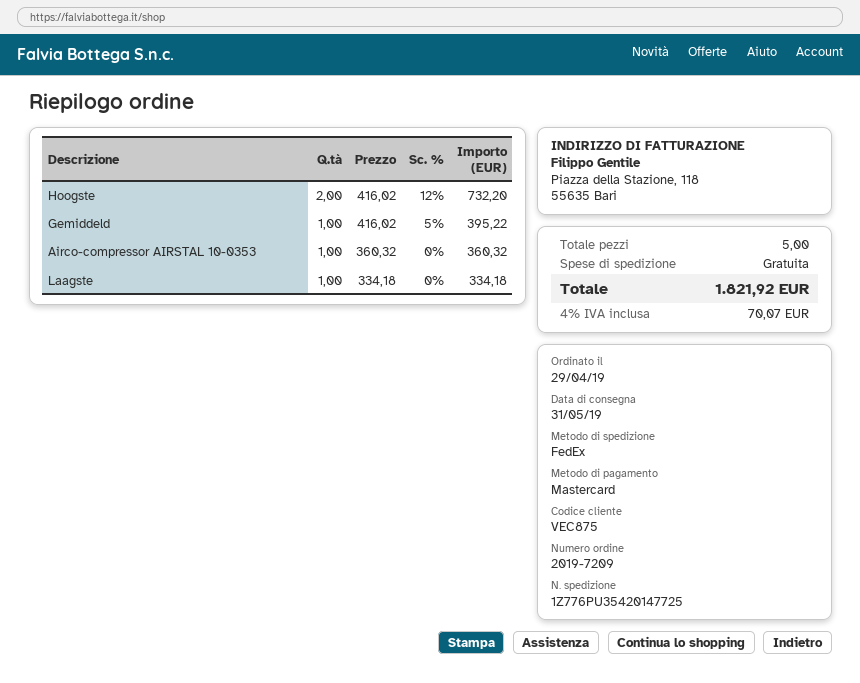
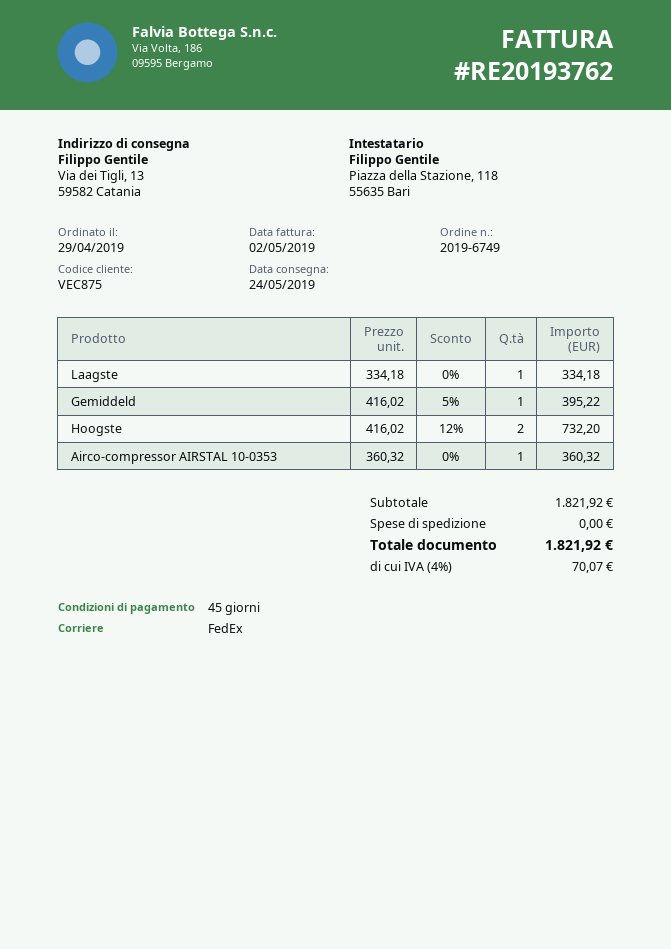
order number: 2019-7209 -> 2019-6749
delivery date: 2019-05-31 -> 2019-05-24

